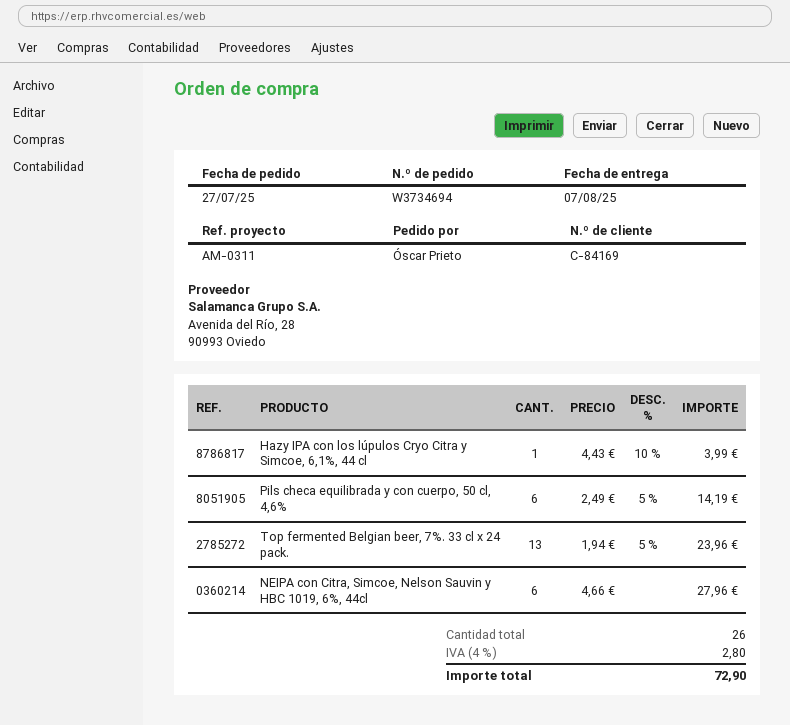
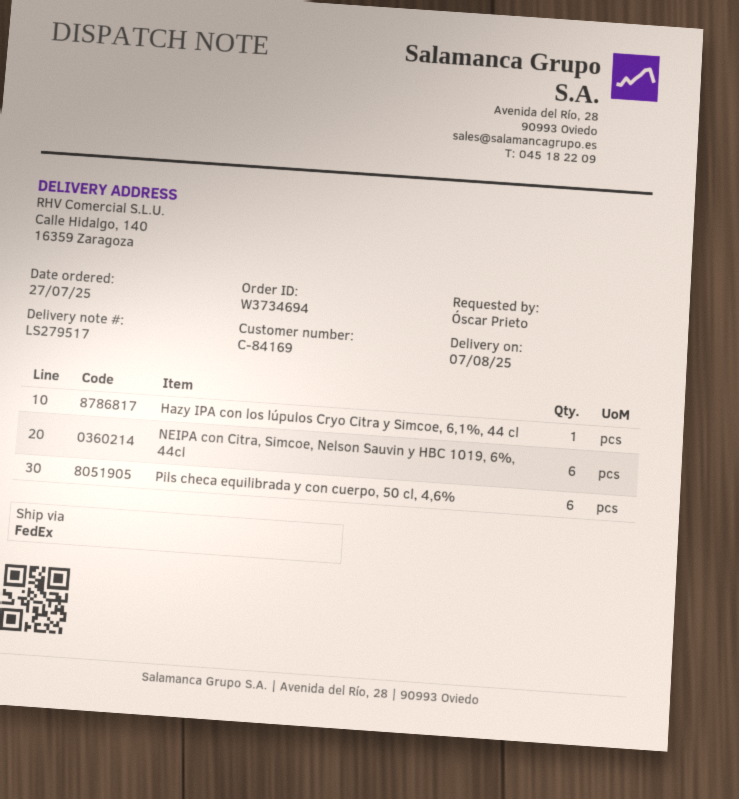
Top fermented Belgian beer, 7%. 33 cl x 24 pack.: 13 -> none

